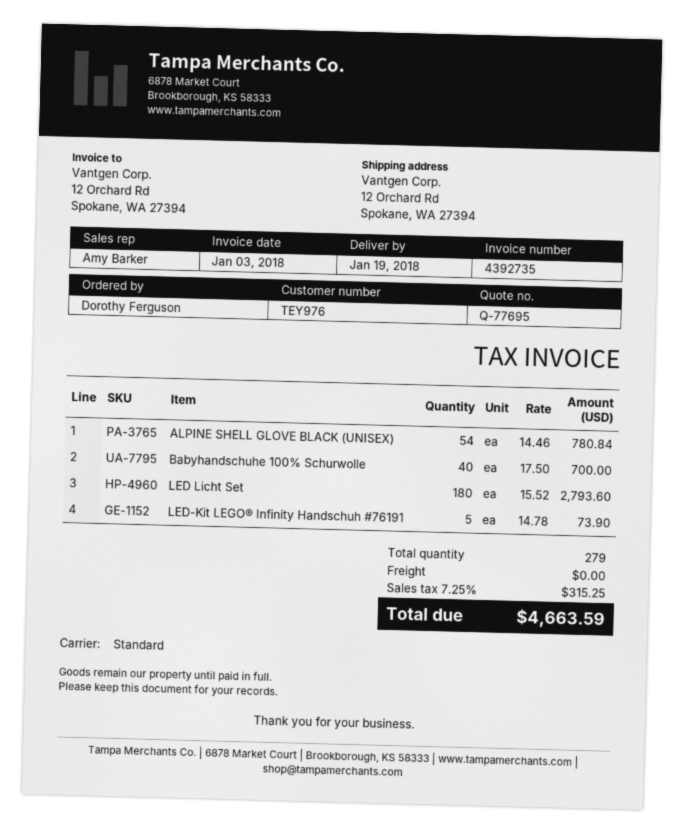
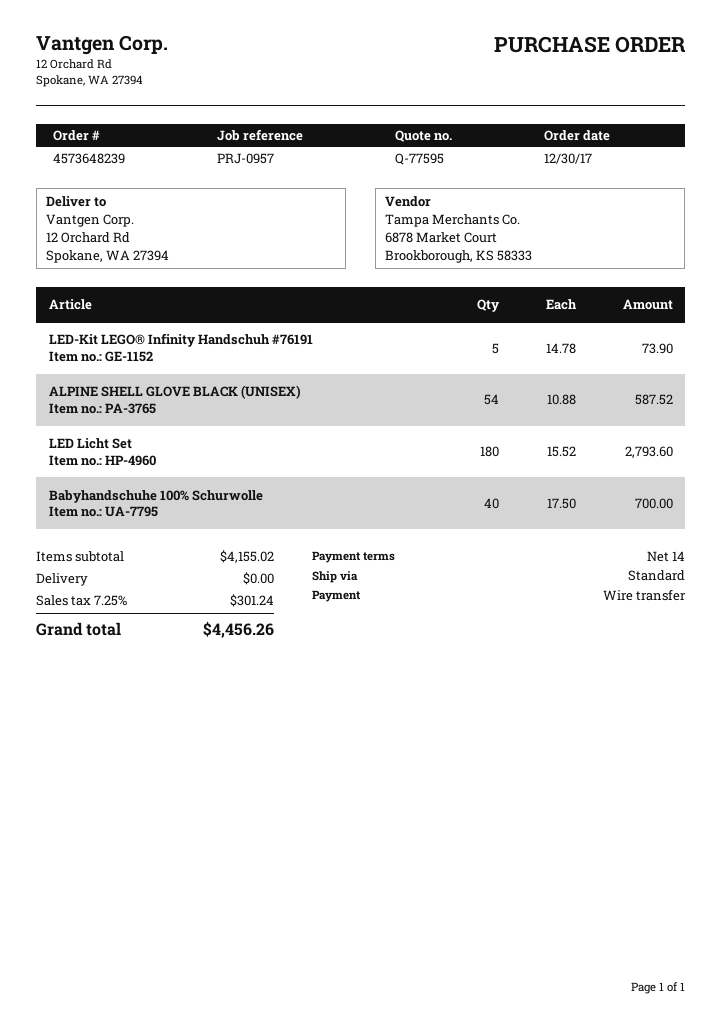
quote number: Q-77695 -> Q-77595
ALPINE SHELL GLOVE BLACK (UNISEX): 54 x 14.46 = 780.84 -> 54 x 10.88 = 587.52
tax: 7.25% = 315.25 -> 7.25% = 301.24
total: 4663.59 -> 4456.26

